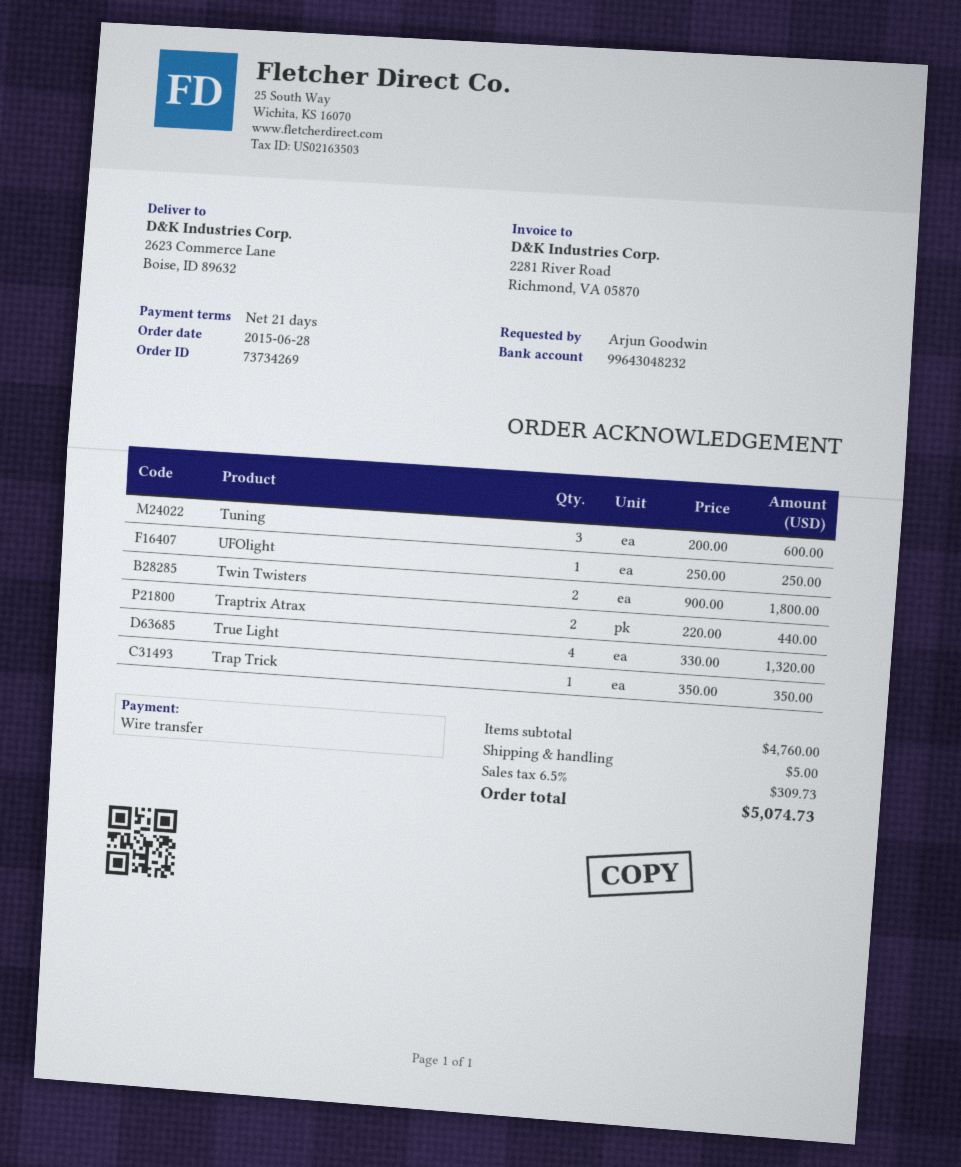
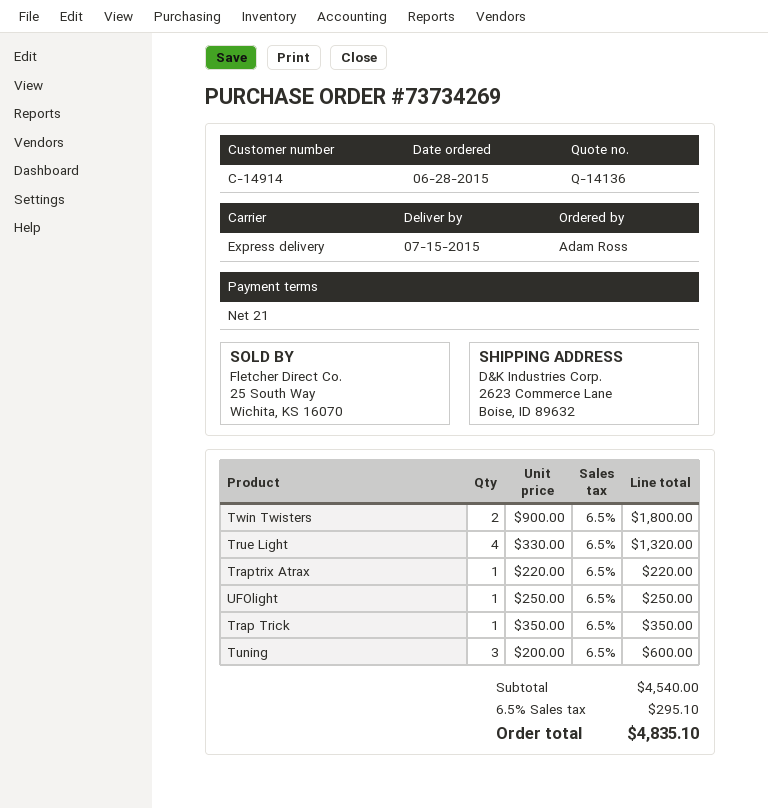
ordered by: Arjun Goodwin -> Adam Ross
Traptrix Atrax: 2 x 220.00 = 440.00 -> 1 x 220.00 = 220.00
subtotal: 4760.00 -> 4540.00
shipping: 5.00 -> none
tax: 6.5% = 309.73 -> 6.5% = 295.10
total: 5074.73 -> 4835.10

